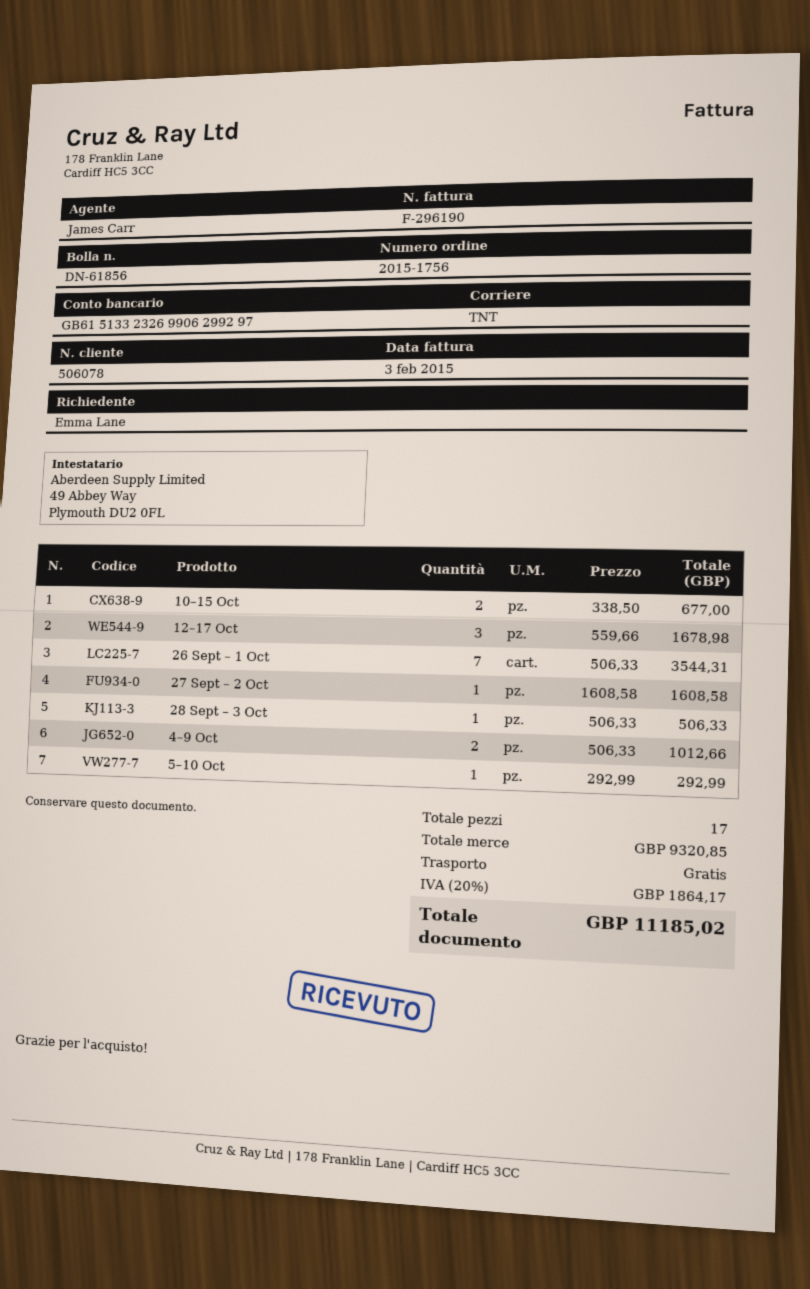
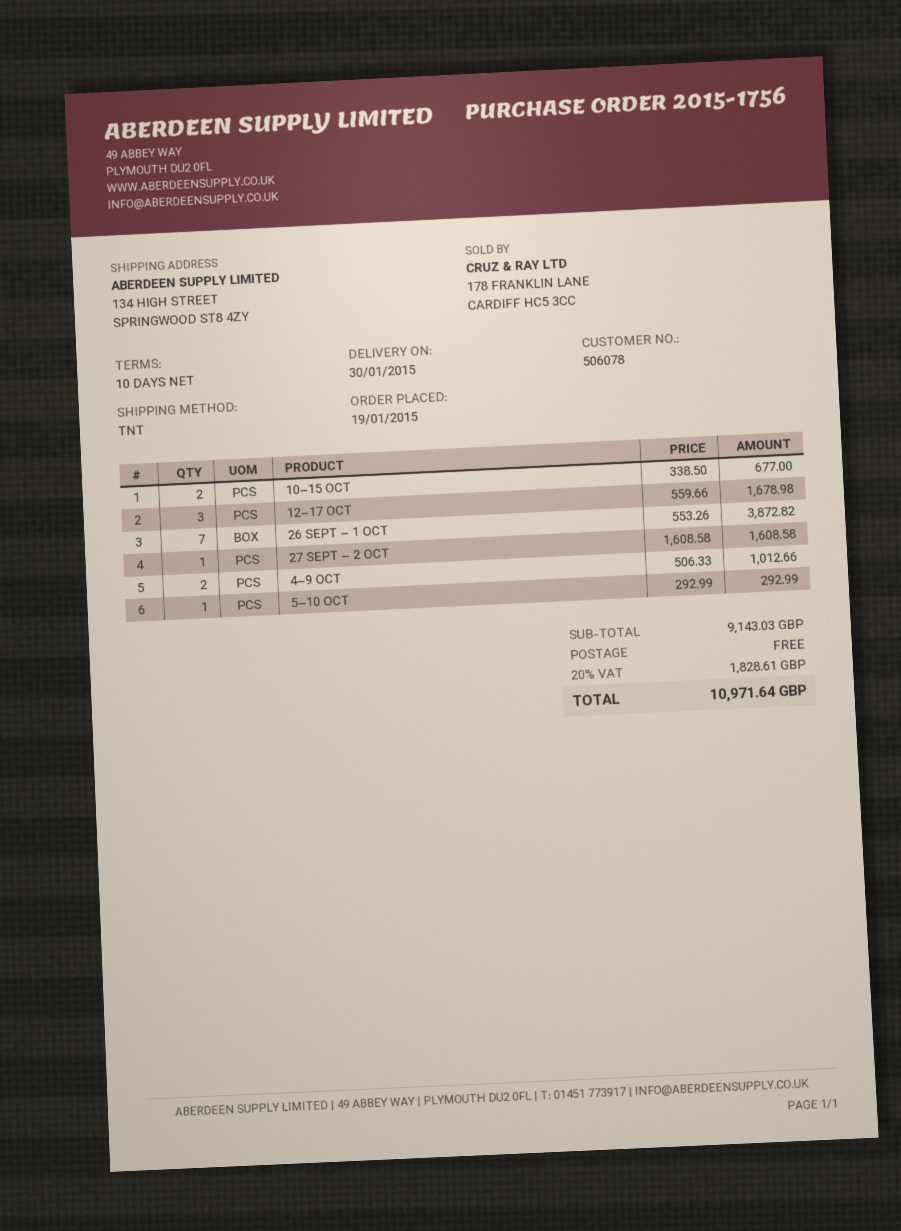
26 Sept – 1 Oct: 7 x 506.33 = 3544.31 -> 7 x 553.26 = 3872.82
28 Sept – 3 Oct: 1 x 506.33 = 506.33 -> none
subtotal: 9320.85 -> 9143.03
tax: 20% = 1864.17 -> 20% = 1828.61
total: 11185.02 -> 10971.64

